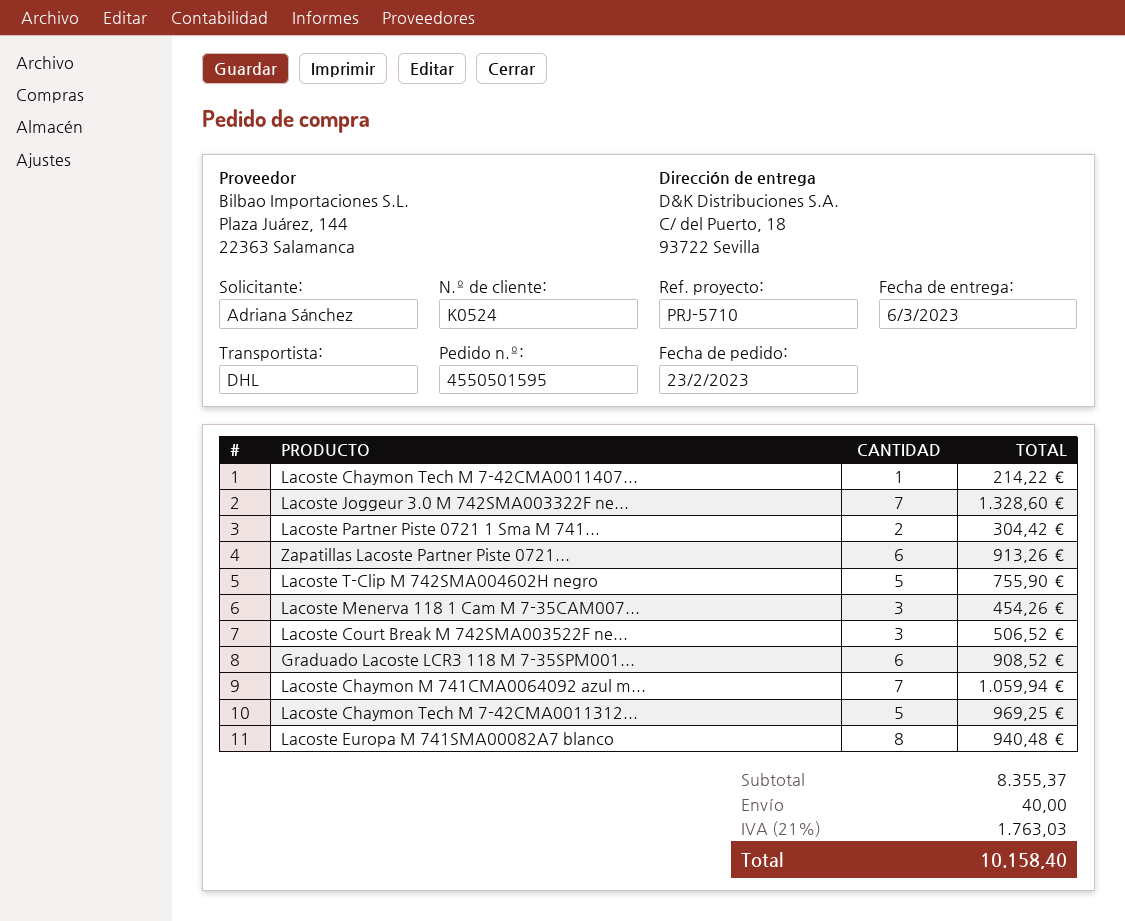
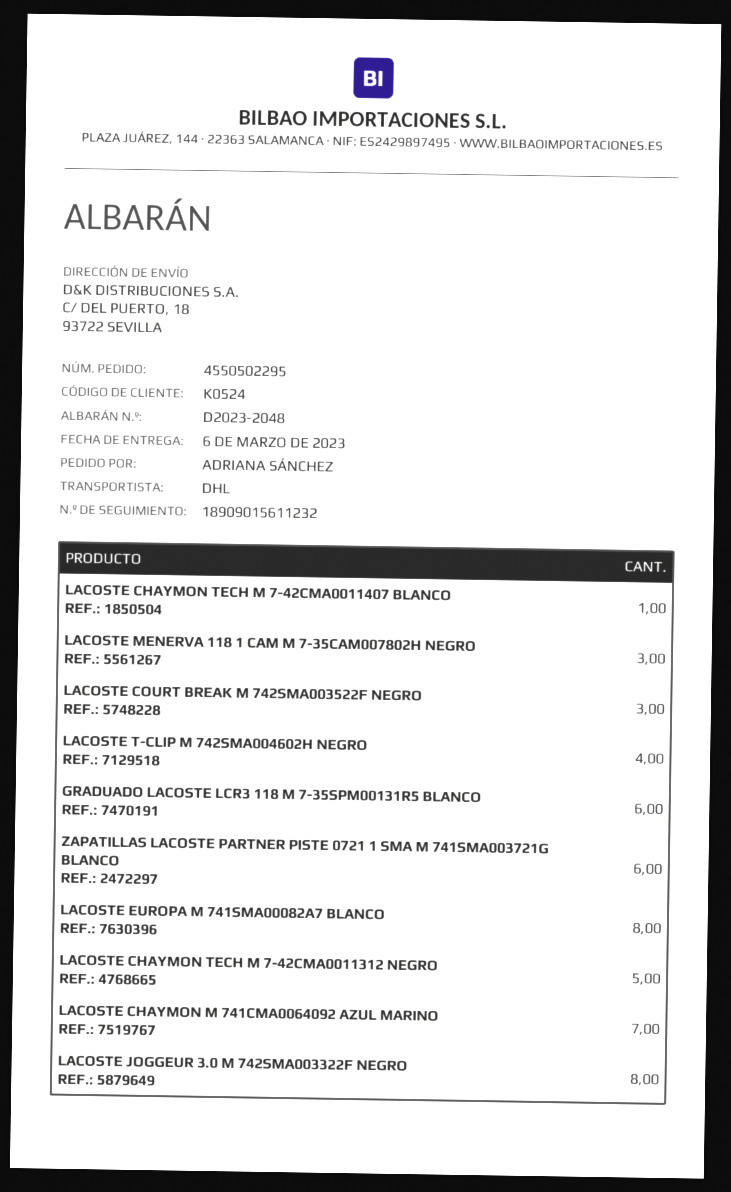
order number: 4550501595 -> 4550502295
Lacoste Joggeur 3.0 M 742SMA003322F ne...: 7 -> 8
Lacoste Partner Piste 0721 1 Sma M 741...: 2 -> none
Lacoste T-Clip M 742SMA004602H negro: 5 -> 4

